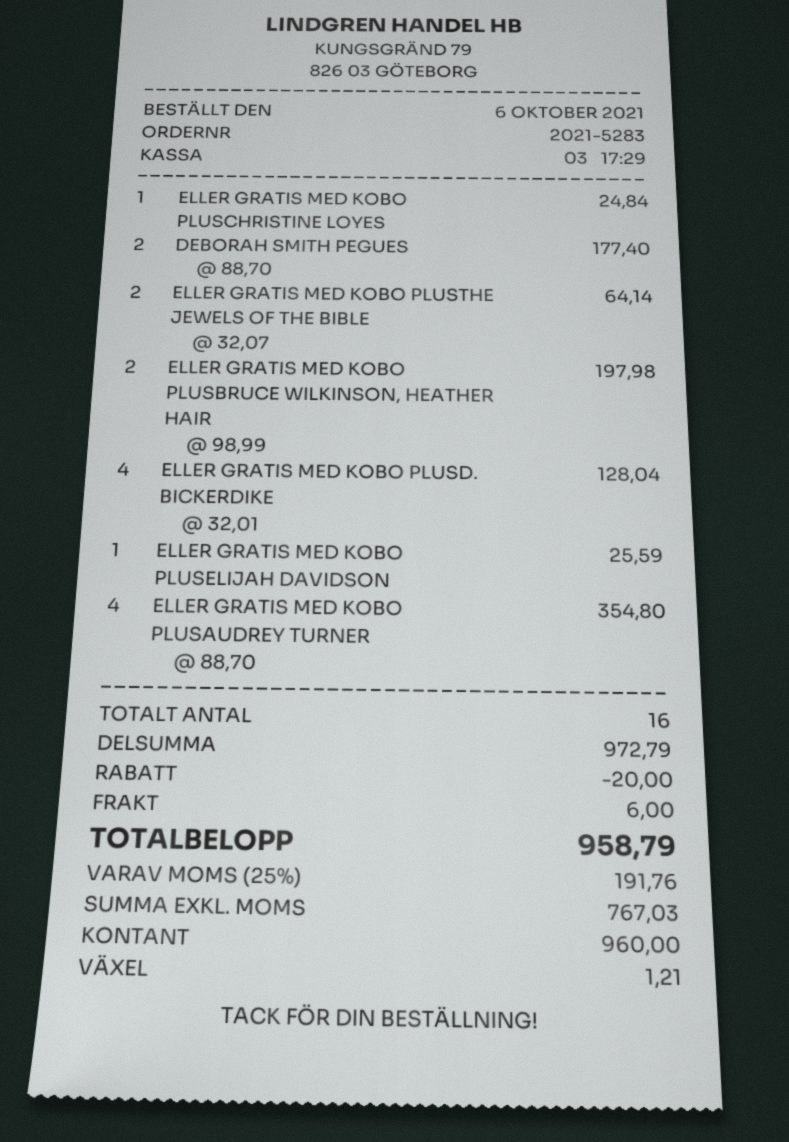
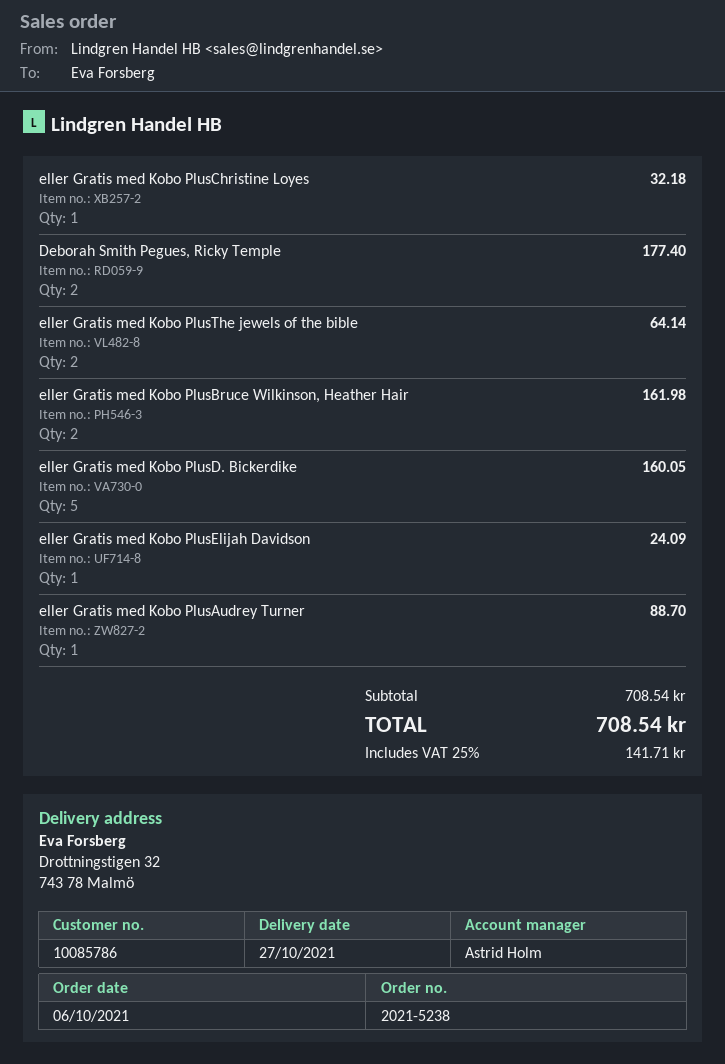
order number: 2021-5283 -> 2021-5238
ELLER GRATIS MED KOBO PLUSCHRISTINE LOYES: 1 for 24.84 -> 1 for 32.18
ELLER GRATIS MED KOBO PLUSBRUCE WILKINSON, HEATHER HAIR: 2 for 197.98 -> 2 for 161.98
ELLER GRATIS MED KOBO PLUSD. BICKERDIKE: 4 for 128.04 -> 5 for 160.05
ELLER GRATIS MED KOBO PLUSELIJAH DAVIDSON: 1 for 25.59 -> 1 for 24.09
ELLER GRATIS MED KOBO PLUSAUDREY TURNER: 4 for 354.80 -> 1 for 88.70
subtotal: 972.79 -> 708.54
discount: 20.00 -> none
shipping: 6.00 -> none
tax: 25% = 191.76 -> 25% = 141.71
total: 958.79 -> 708.54

